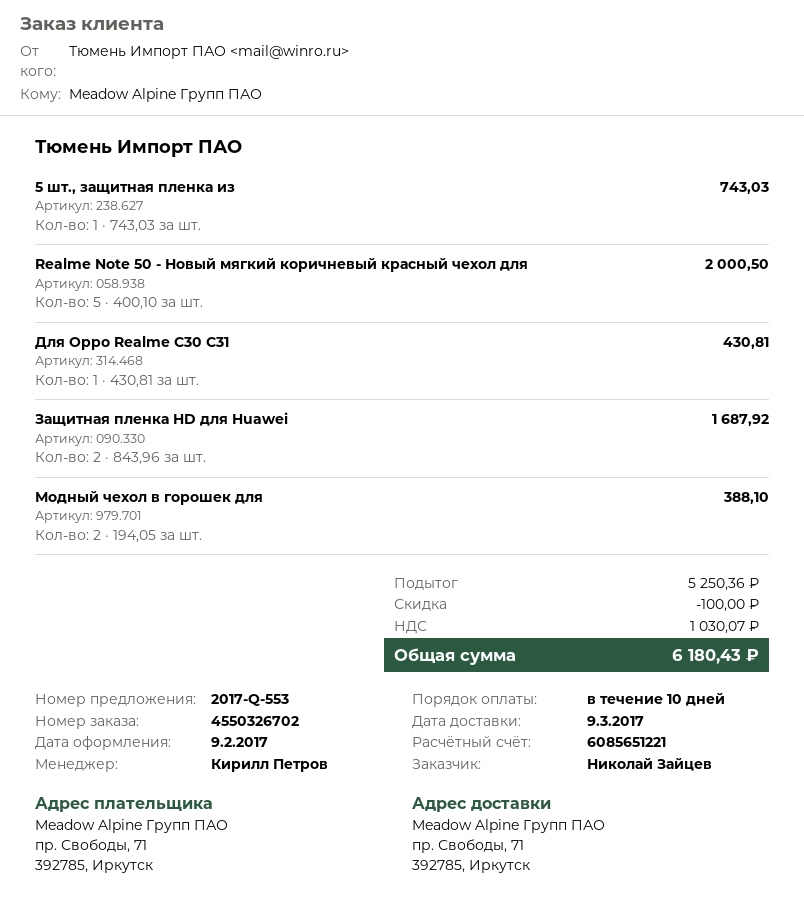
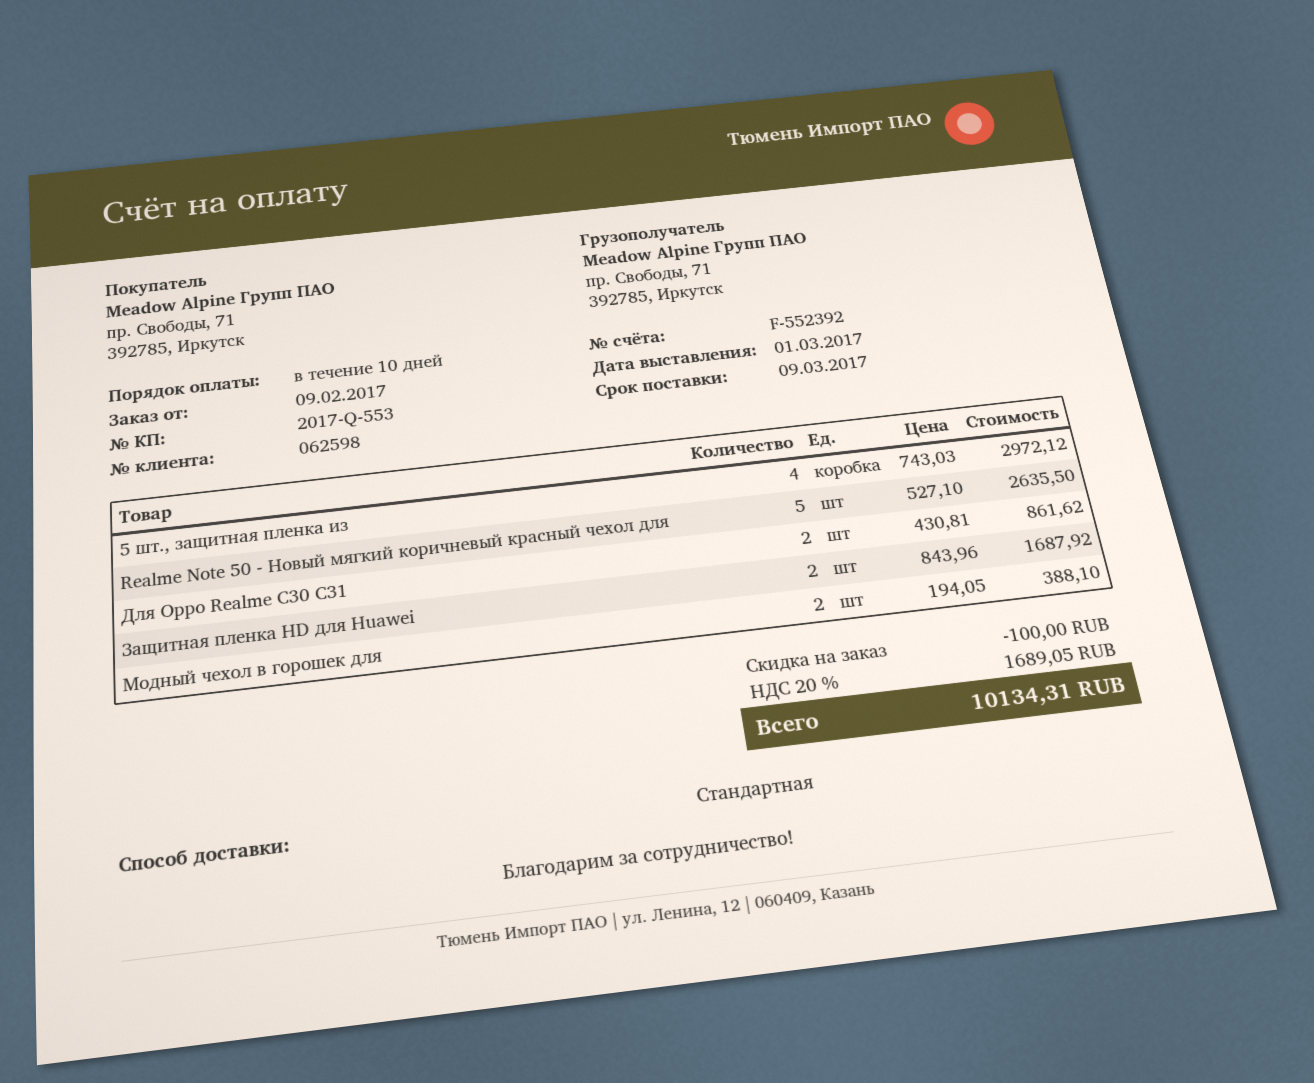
5 шт., защитная пленка из: 1 x 743.03 = 743.03 -> 4 x 743.03 = 2972.12
Realme Note 50 - Новый мягкий коричневый красный чехол для: 5 x 400.10 = 2000.50 -> 5 x 527.10 = 2635.50
Для Oppo Realme C30 C31: 1 x 430.81 = 430.81 -> 2 x 430.81 = 861.62
tax: 1030.07 -> 1689.05
total: 6180.43 -> 10134.31

